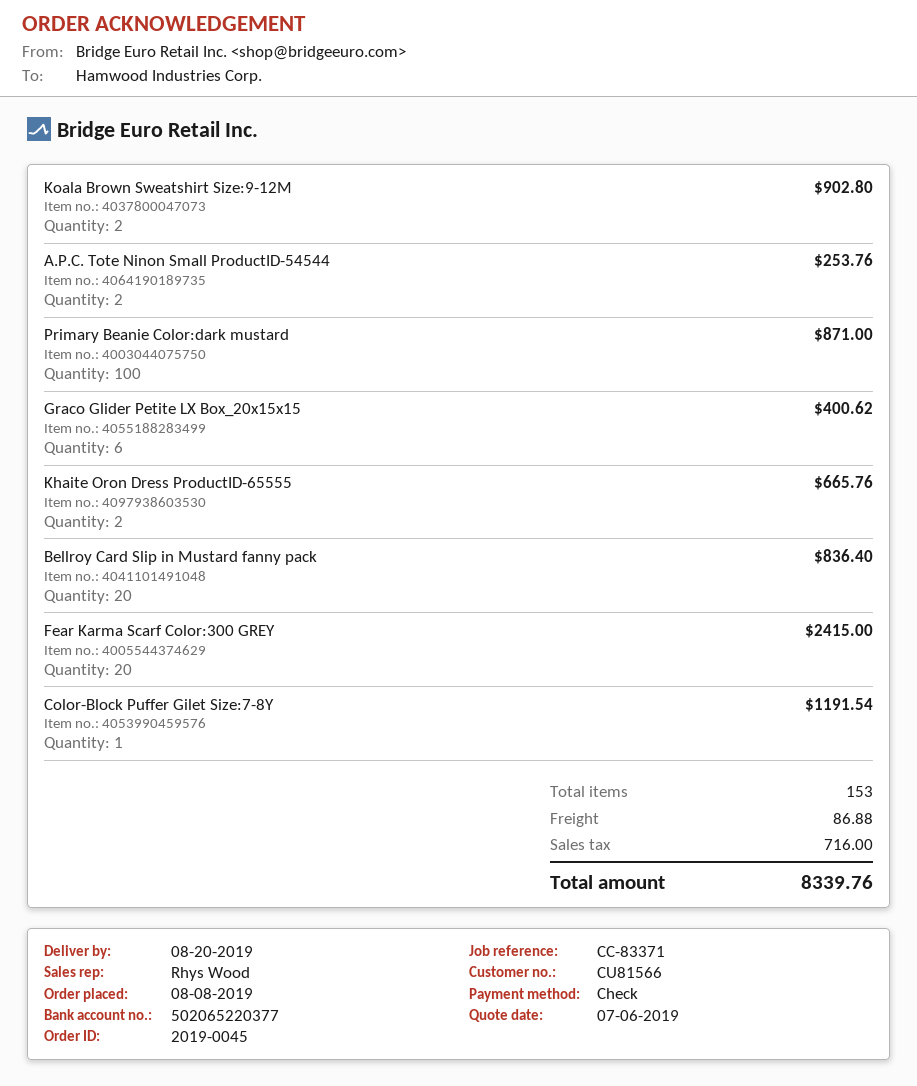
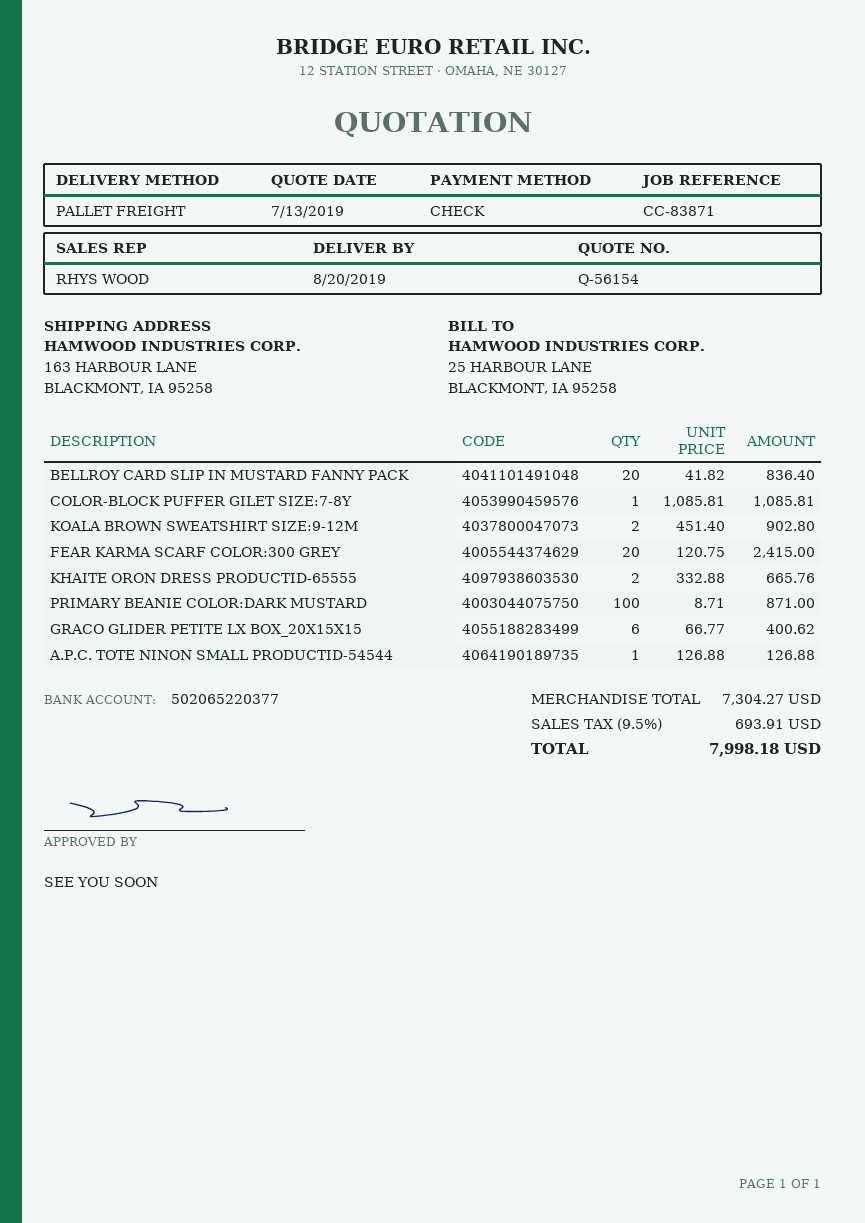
quote date: 2019-07-06 -> 2019-07-13
reference: CC-83371 -> CC-83871
A.P.C. Tote Ninon Small ProductID-54544: 2 for 253.76 -> 1 for 126.88
Color-Block Puffer Gilet Size:7-8Y: 1 for 1191.54 -> 1 for 1085.81
shipping: 86.88 -> none
tax: 716.00 -> 693.91
total: 8339.76 -> 7998.18

